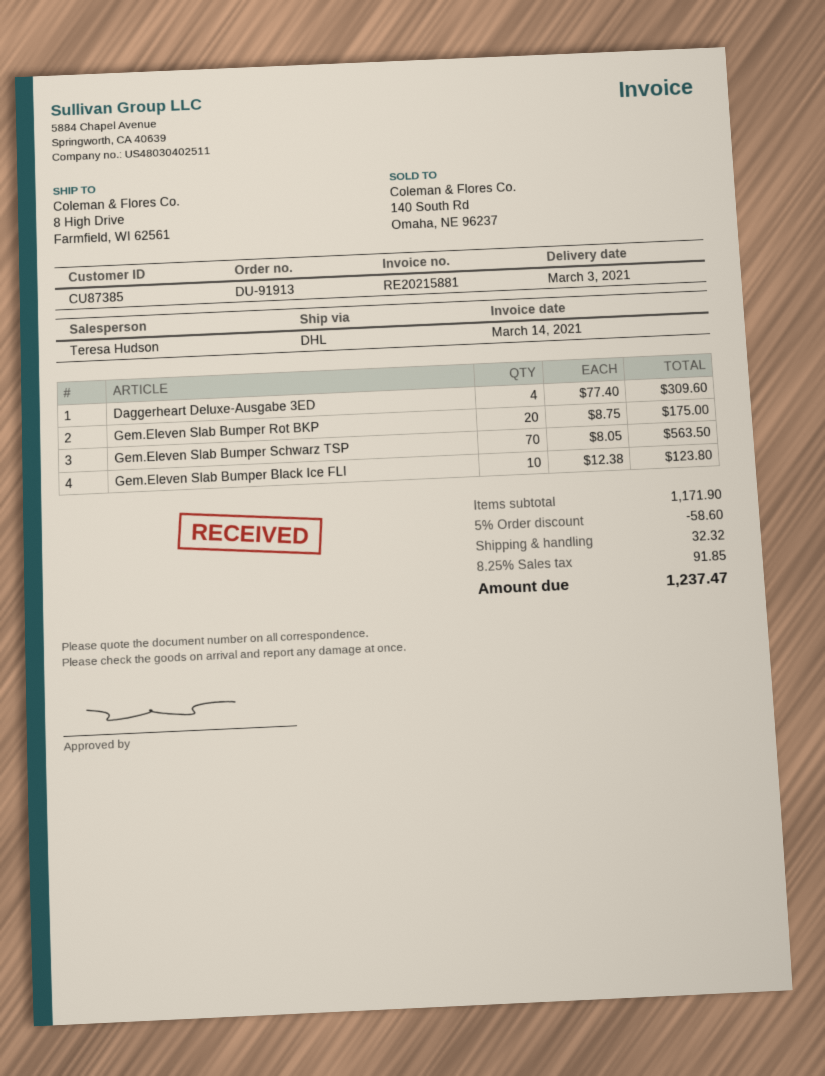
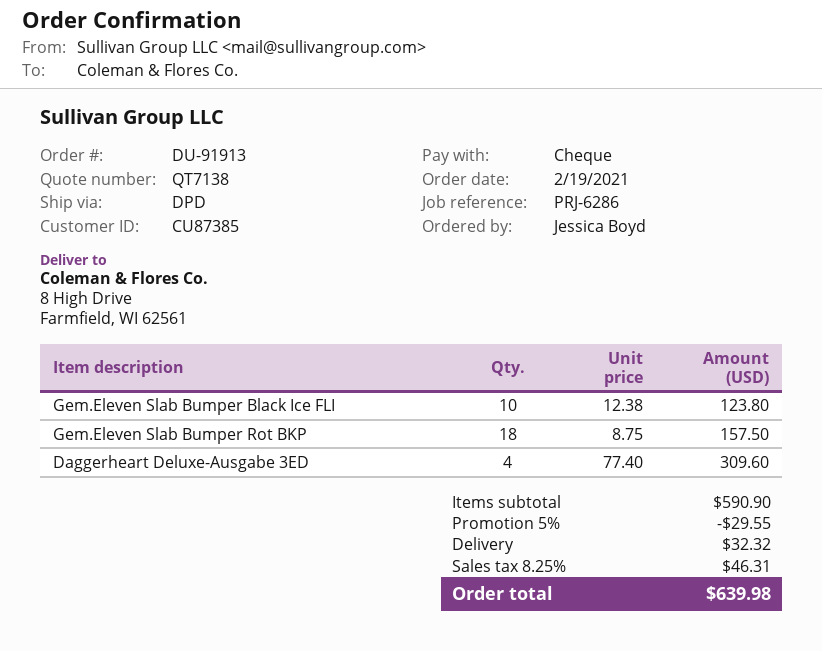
shipping method: DHL -> DPD
Gem.Eleven Slab Bumper Rot BKP: 20 x 8.75 = 175.00 -> 18 x 8.75 = 157.50
Gem.Eleven Slab Bumper Schwarz TSP: 70 x 8.05 = 563.50 -> none
subtotal: 1171.90 -> 590.90
discount: 5% = 58.60 -> 5% = 29.55
tax: 8.25% = 91.85 -> 8.25% = 46.31
total: 1237.47 -> 639.98

